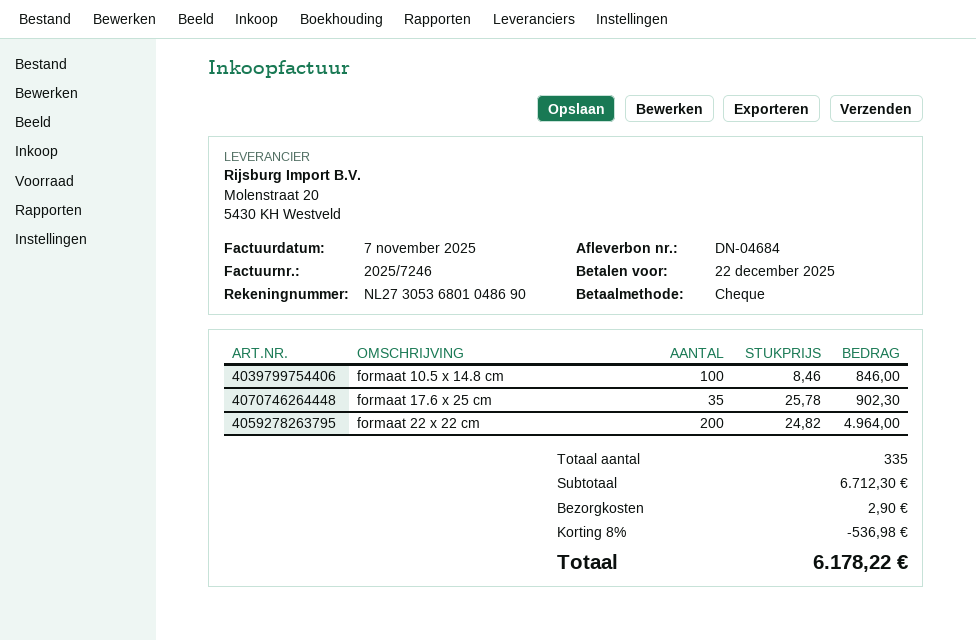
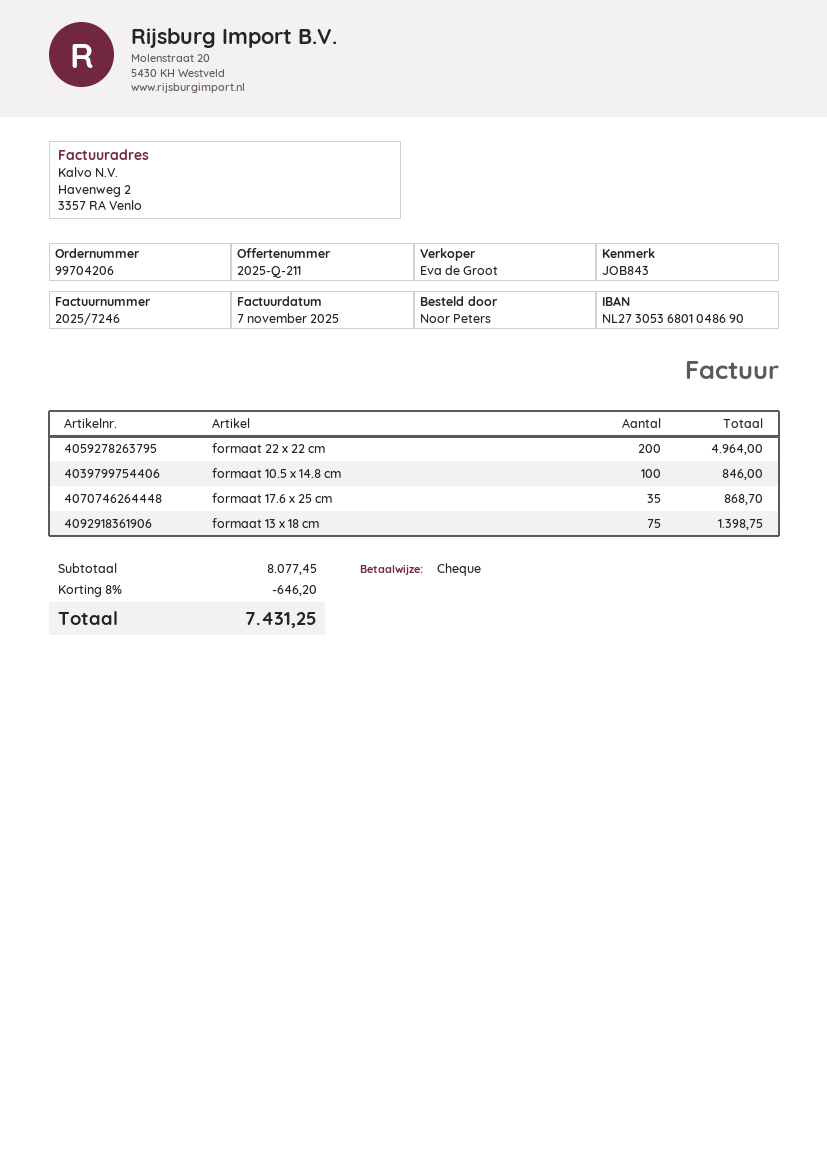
formaat 17.6 x 25 cm: 35 for 902.30 -> 35 for 868.70
formaat 13 x 18 cm: none -> 75 for 1398.75
subtotal: 6712.30 -> 8077.45
discount: 8% = 536.98 -> 8% = 646.20
shipping: 2.90 -> none
total: 6178.22 -> 7431.25

